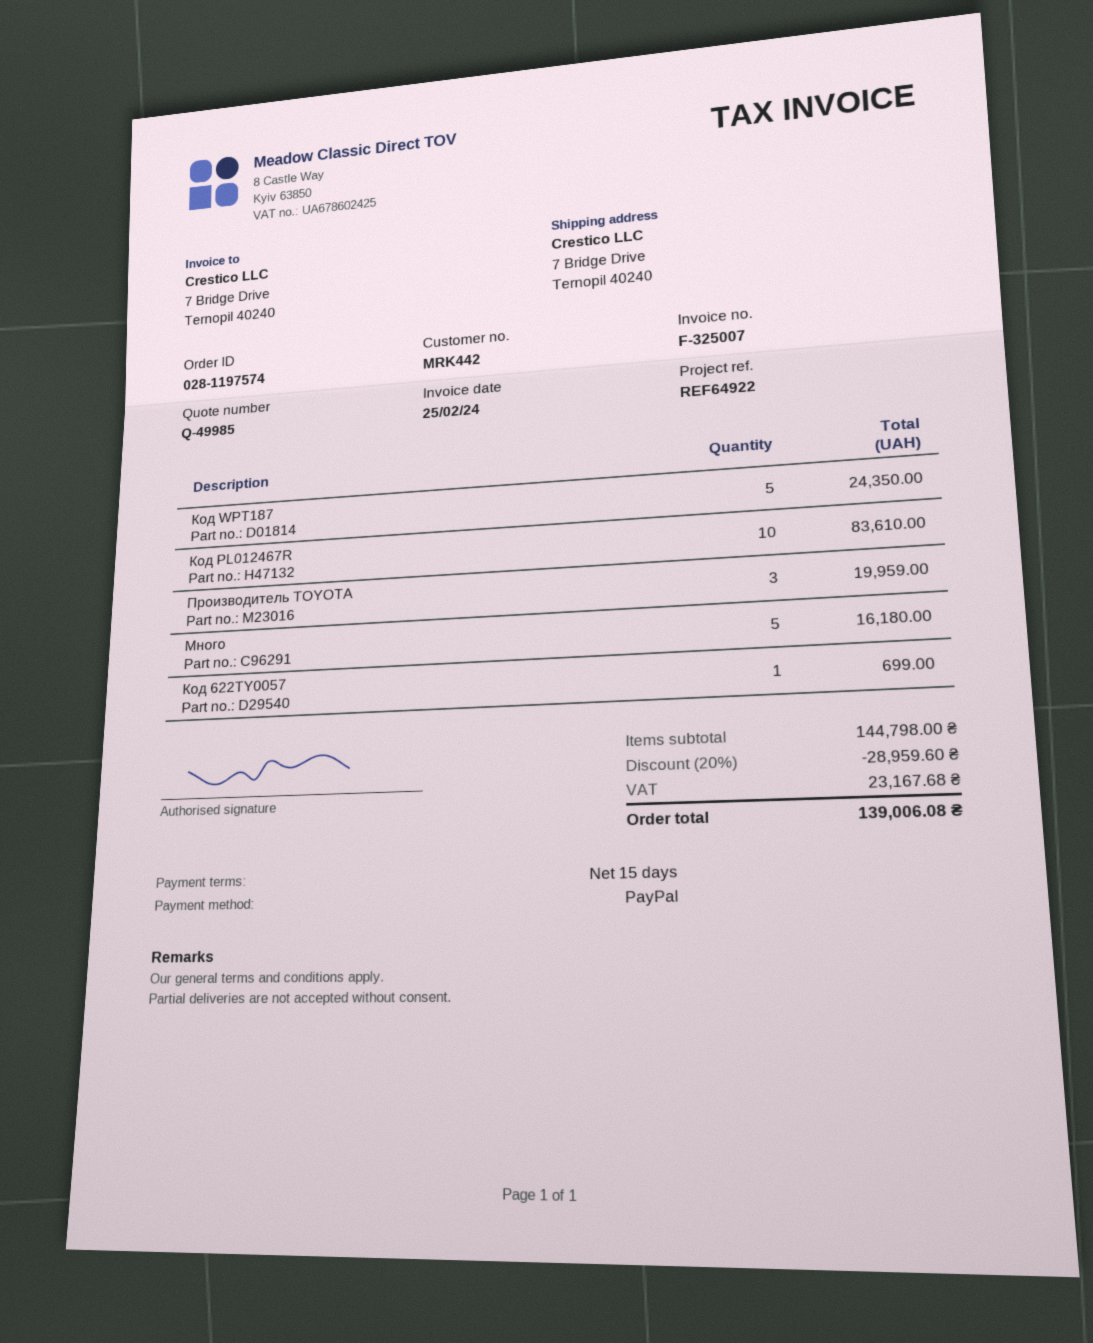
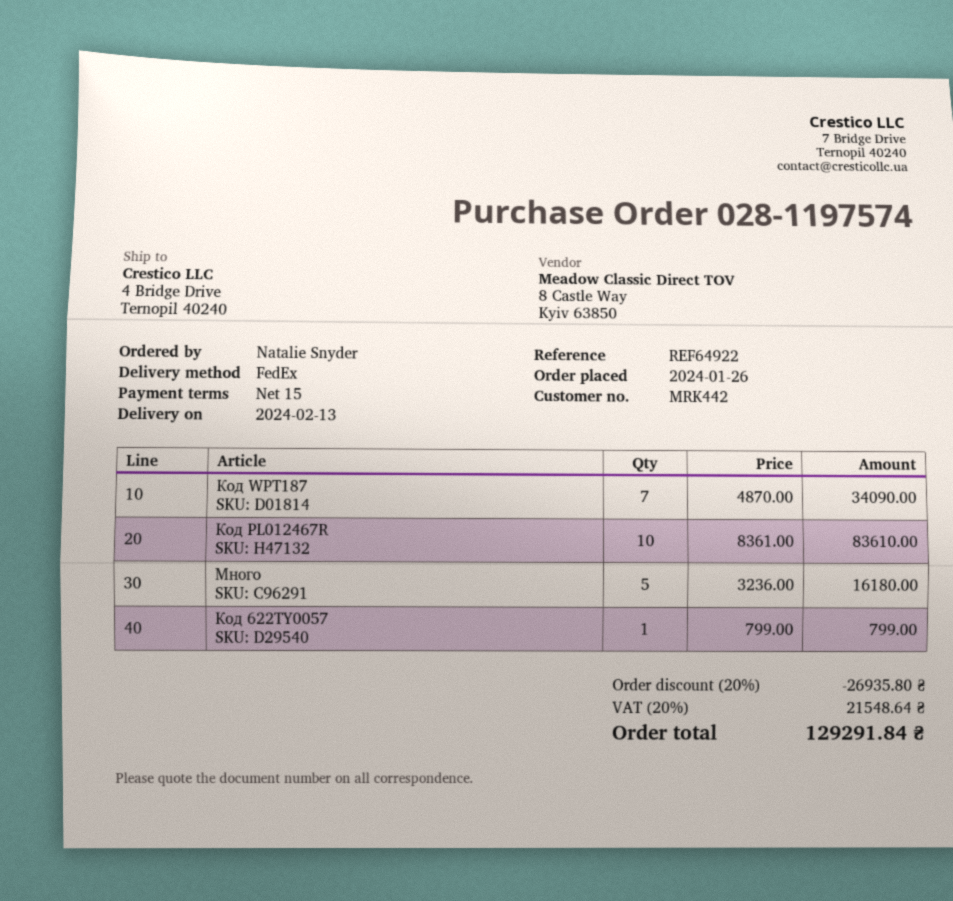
ship to: 7 Bridge Drive, Ternopil 40240 -> 4 Bridge Drive, Ternopil 40240
Код WPT187: 5 for 24350.00 -> 7 for 34090.00
Производитель TOYOTA: 3 for 19959.00 -> none
Код 622TY0057: 1 for 699.00 -> 1 for 799.00
discount: 20% = 28959.60 -> 20% = 26935.80
tax: 23167.68 -> 21548.64
total: 139006.08 -> 129291.84

